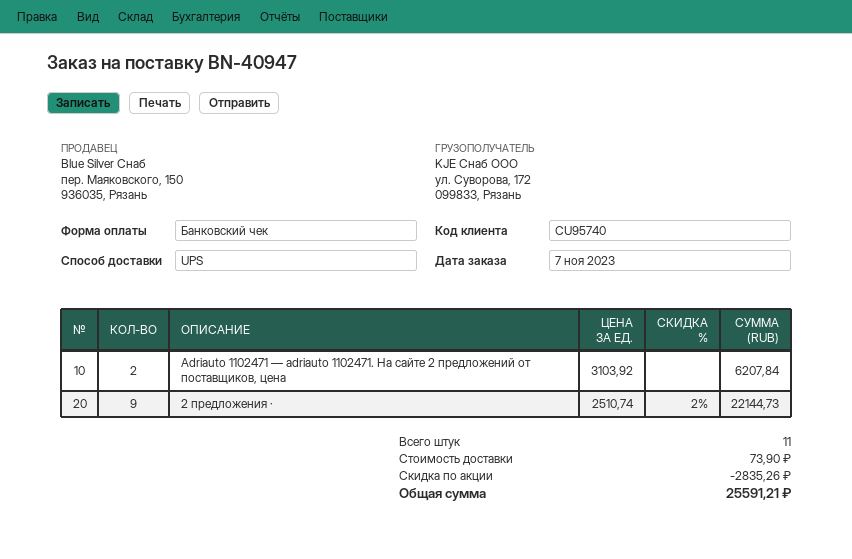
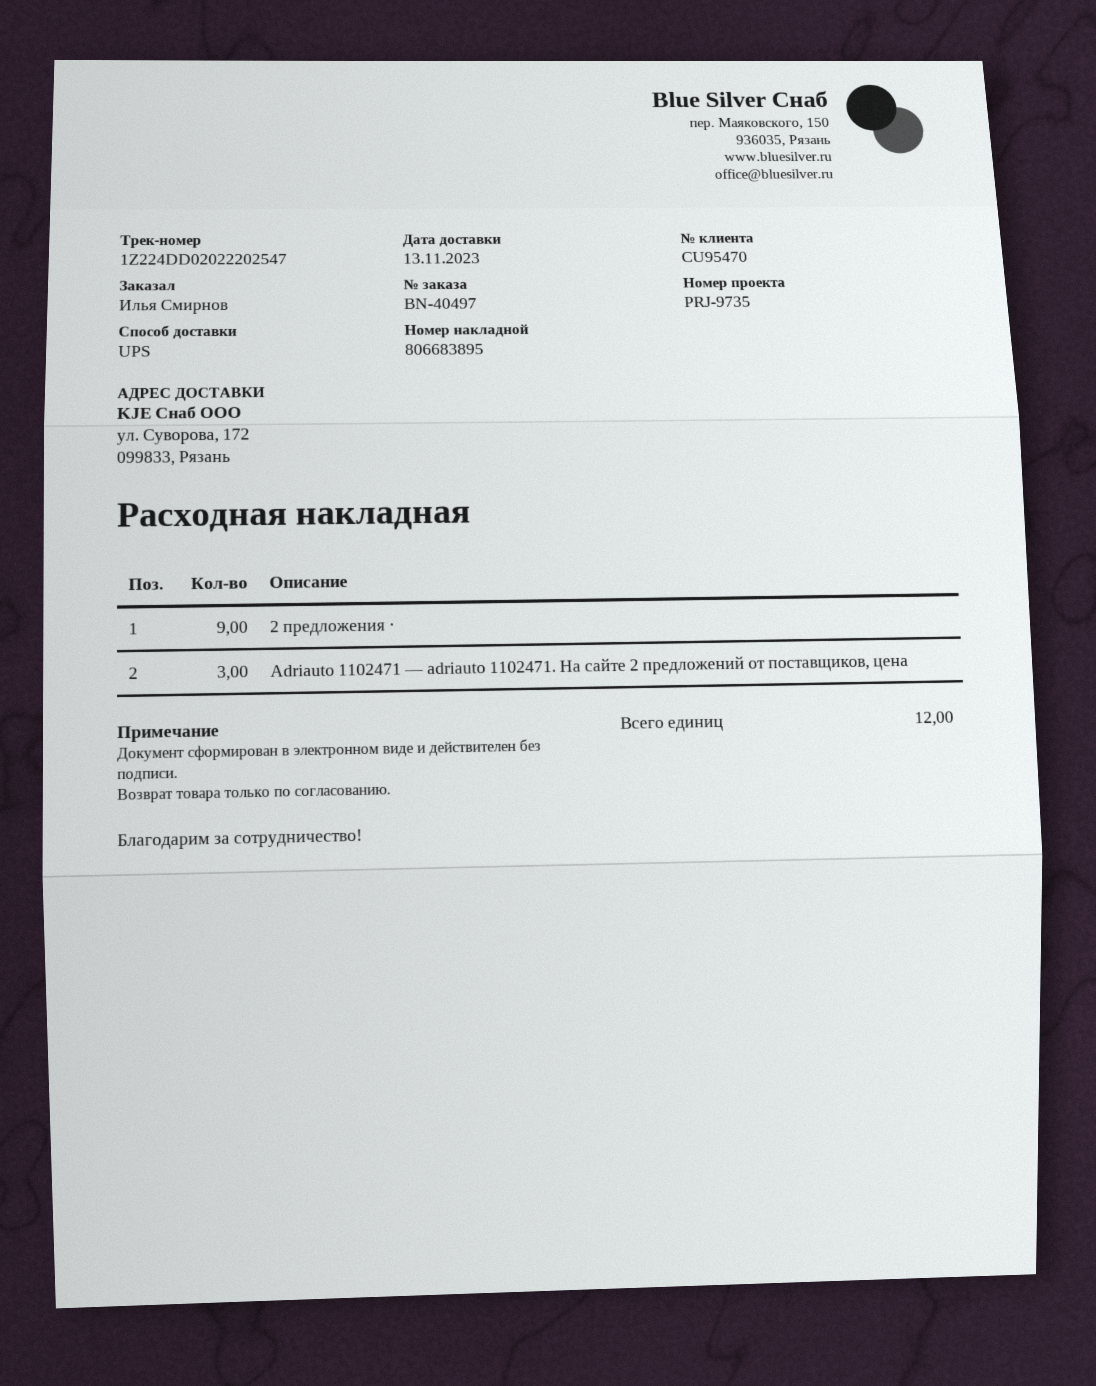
order number: BN-40947 -> BN-40497
customer number: CU95740 -> CU95470
Adriauto 1102471 — adriauto 1102471. На сайте 2 предложений от поставщиков, цена: 2 -> 3
total quantity: 11 -> 12

